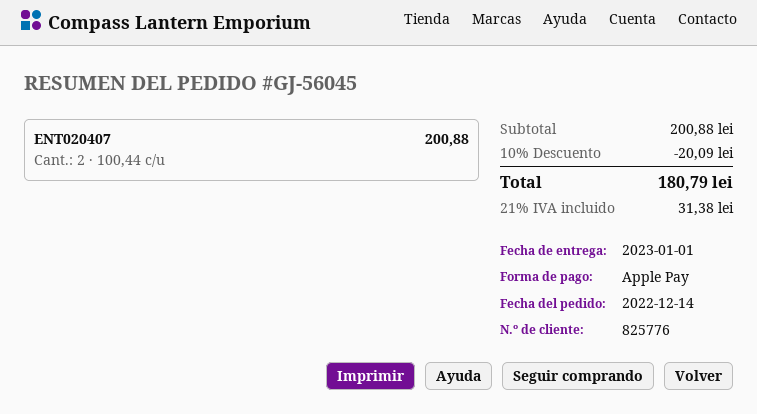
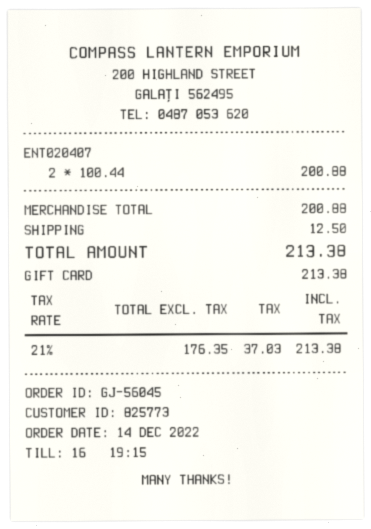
customer number: 825776 -> 825773
payment method: Apple Pay -> gift card
discount: 10% = 20.09 -> none
shipping: none -> 12.50
tax: 21% = 31.38 -> 21% = 37.03
total: 180.79 -> 213.38

